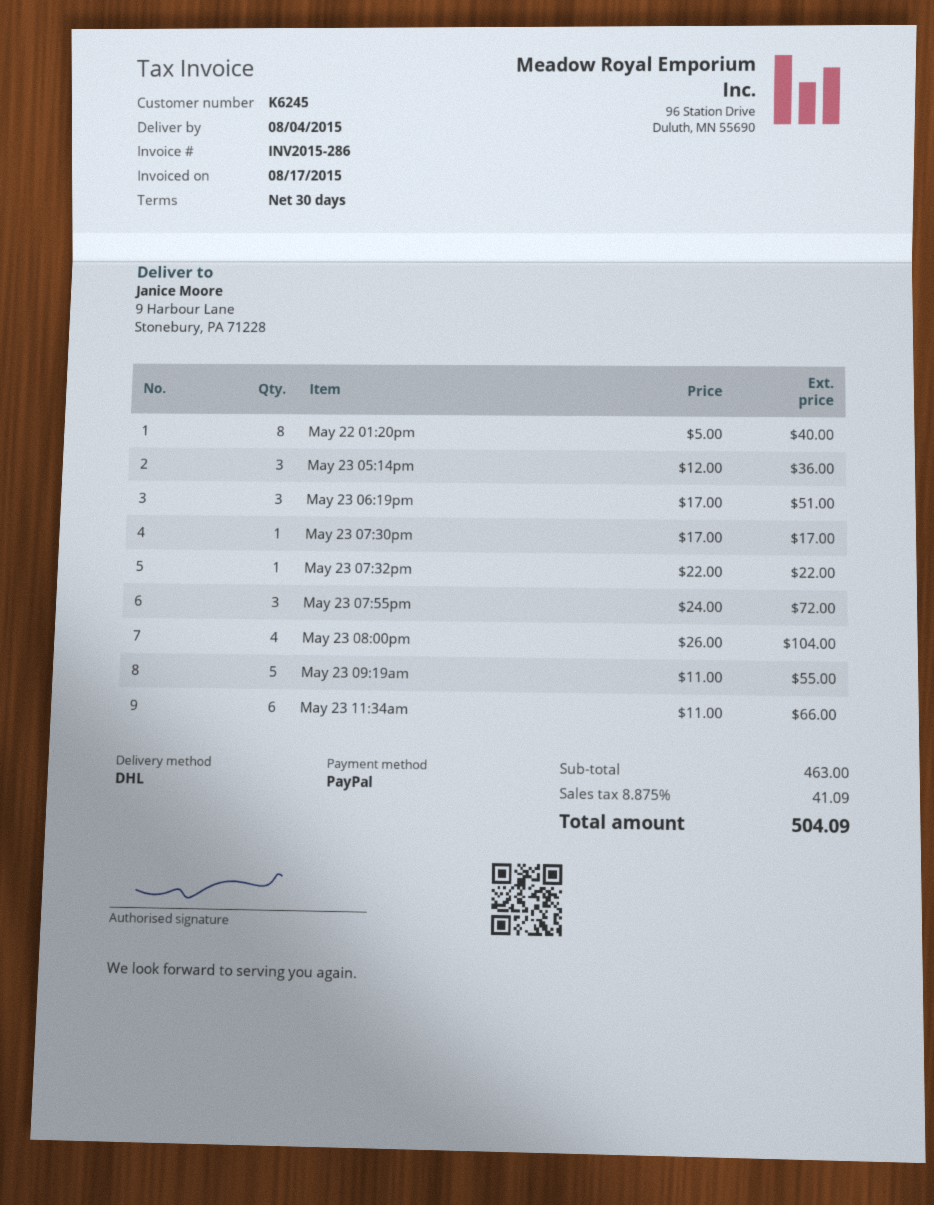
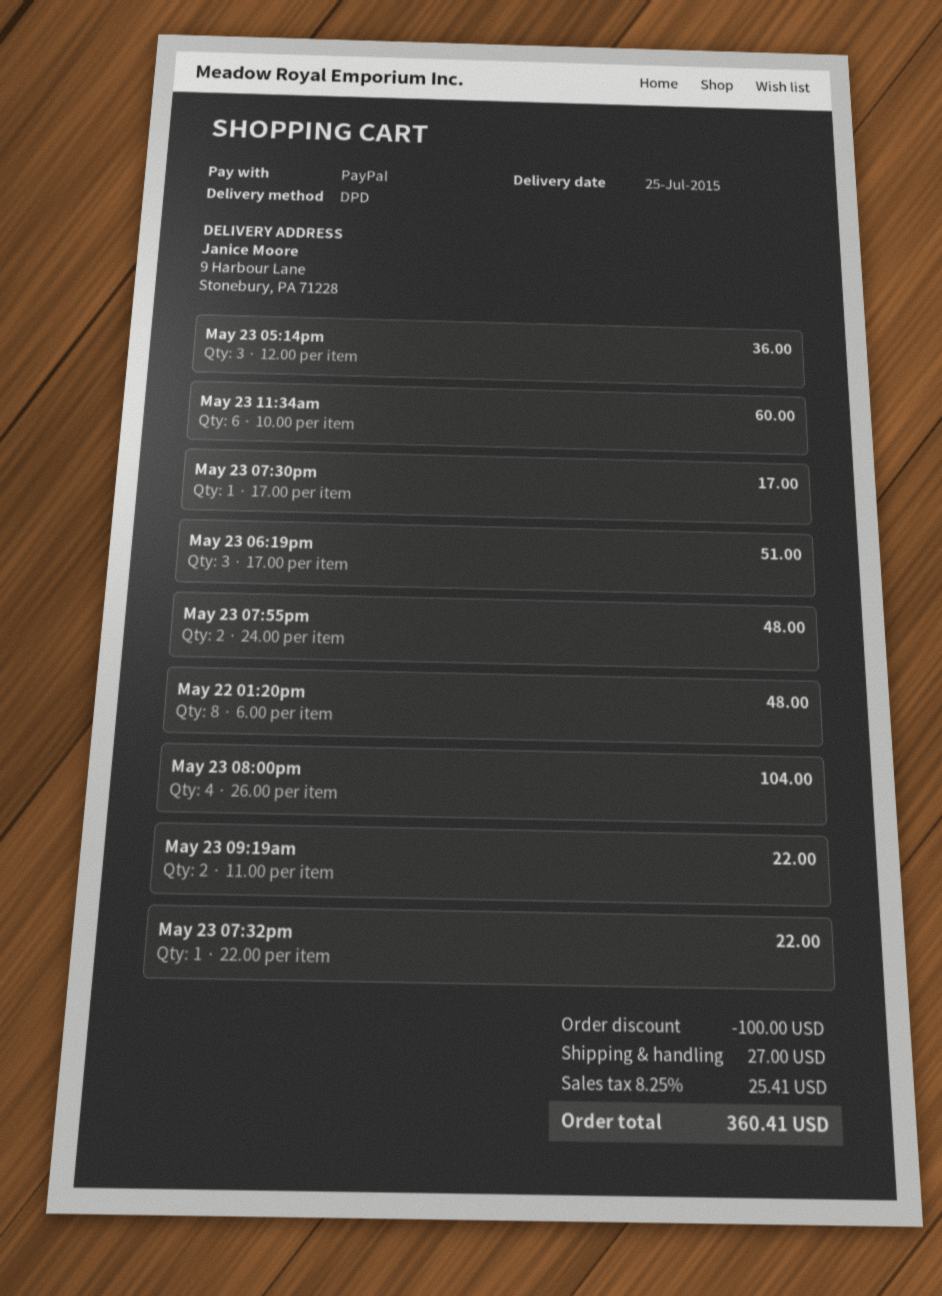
delivery date: 2015-08-04 -> 2015-07-25
shipping method: DHL -> DPD
May 22 01:20pm: 8 x 5.00 = 40.00 -> 8 x 6.00 = 48.00
May 23 07:55pm: 3 x 24.00 = 72.00 -> 2 x 24.00 = 48.00
May 23 09:19am: 5 x 11.00 = 55.00 -> 2 x 11.00 = 22.00
May 23 11:34am: 6 x 11.00 = 66.00 -> 6 x 10.00 = 60.00
discount: none -> 100.00
shipping: none -> 27.00
tax: 8.875% = 41.09 -> 8.25% = 25.41
total: 504.09 -> 360.41

